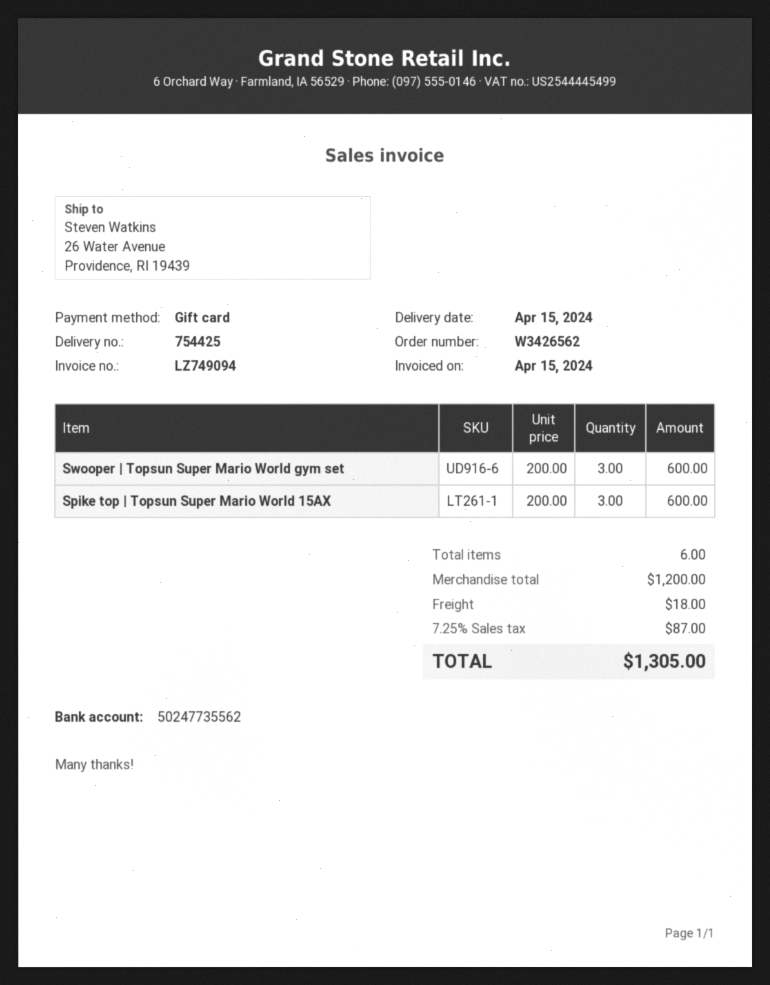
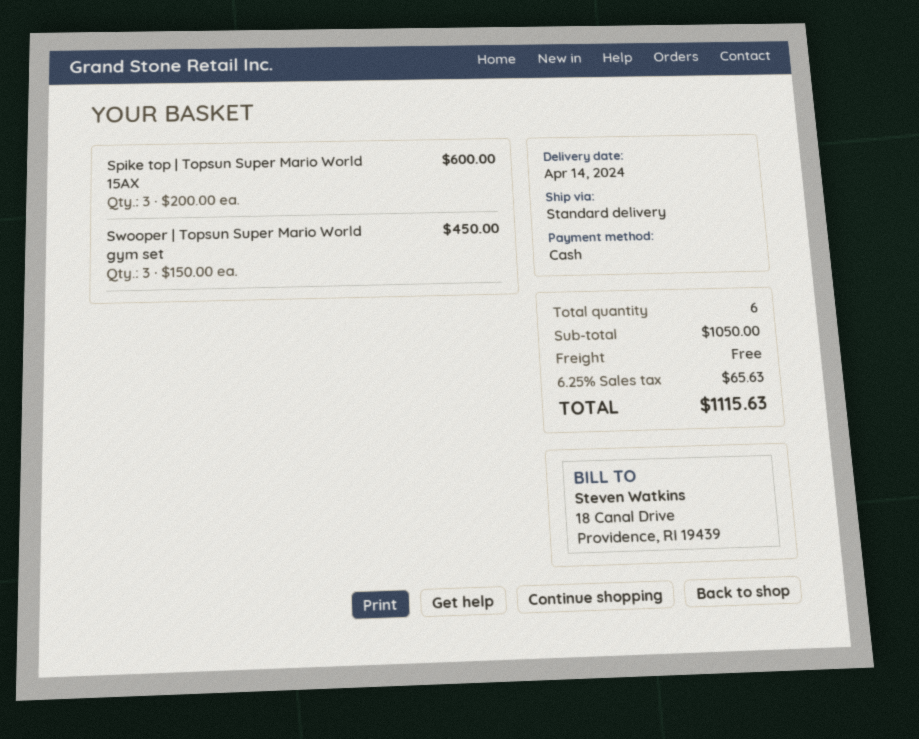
delivery date: 2024-04-15 -> 2024-04-14
payment method: gift card -> cash
Swooper | Topsun Super Mario World gym set: 3 x 200.00 = 600.00 -> 3 x 150.00 = 450.00
subtotal: 1200.00 -> 1050.00
shipping: 18.00 -> 0.00
tax: 7.25% = 87.00 -> 6.25% = 65.63
total: 1305.00 -> 1115.63

